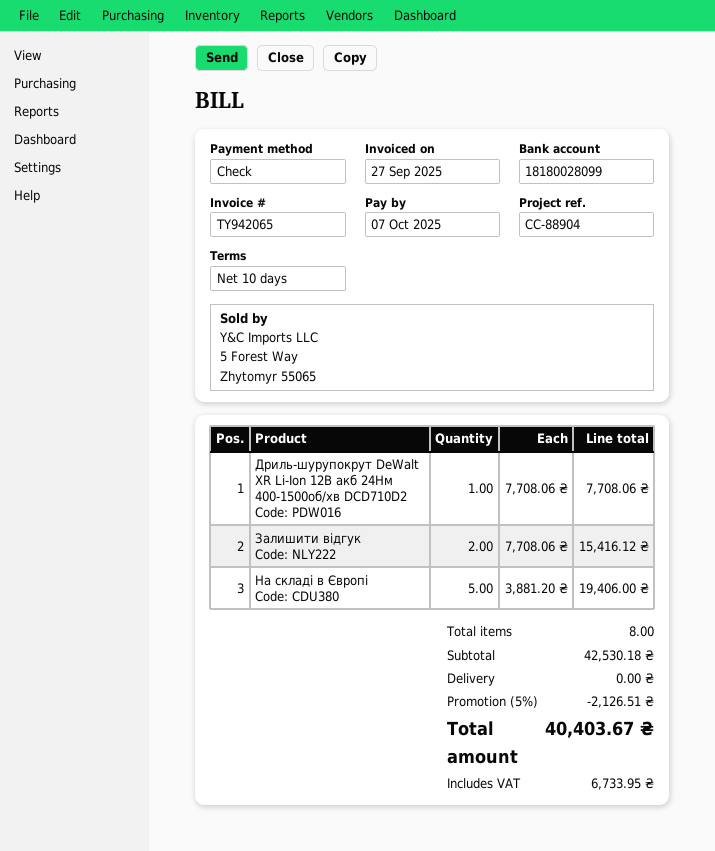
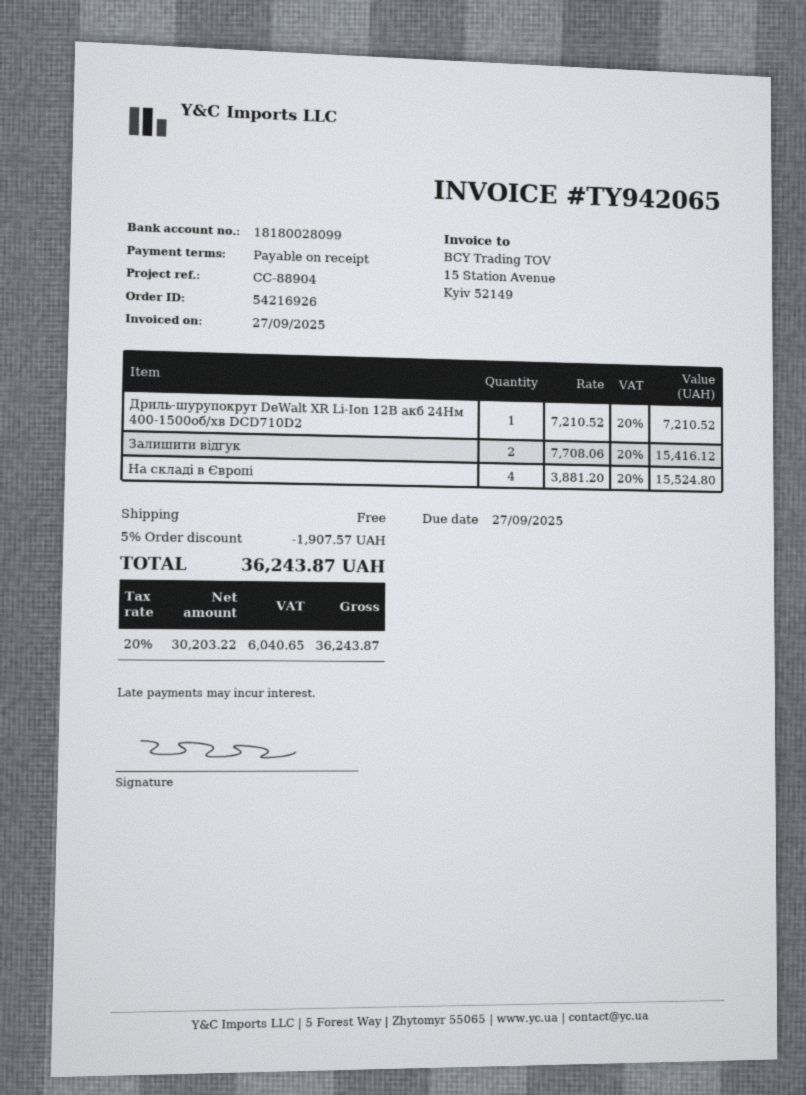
payment terms: 10 days -> on receipt
due date: 2025-10-07 -> 2025-09-27
Дриль-шурупокрут DeWalt XR Li-Ion 12В акб 24Нм 400-1500об/хв DCD710D2: 1 x 7708.06 = 7708.06 -> 1 x 7210.52 = 7210.52
На складі в Європі: 5 x 3881.20 = 19406.00 -> 4 x 3881.20 = 15524.80
discount: 5% = 2126.51 -> 5% = 1907.57
tax: 6733.95 -> 6040.65
total: 40403.67 -> 36243.87

